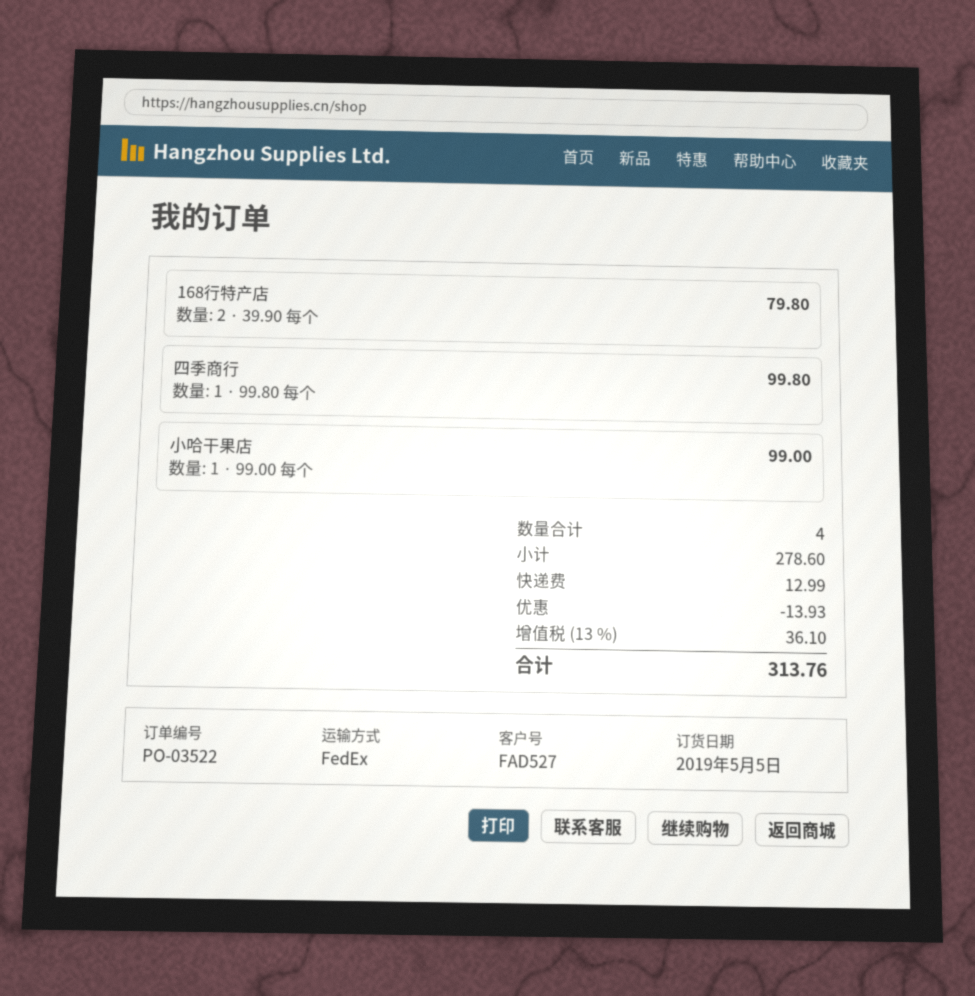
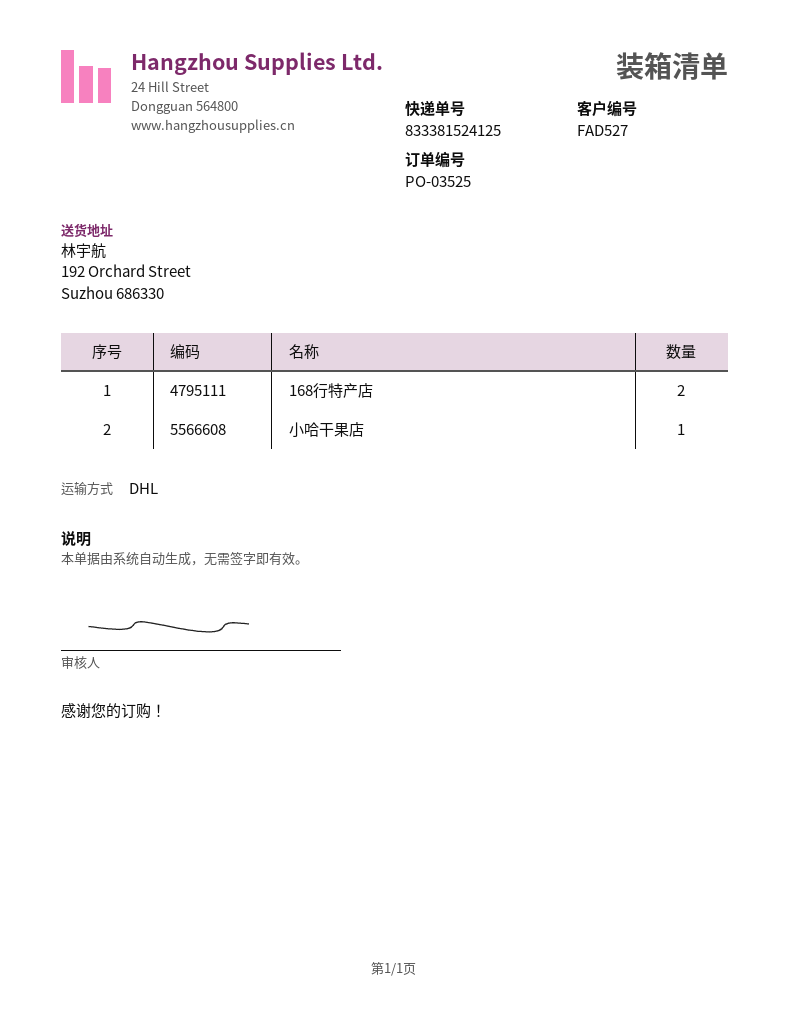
order number: PO-03522 -> PO-03525
shipping method: FedEx -> DHL
四季商行: 1 -> none

